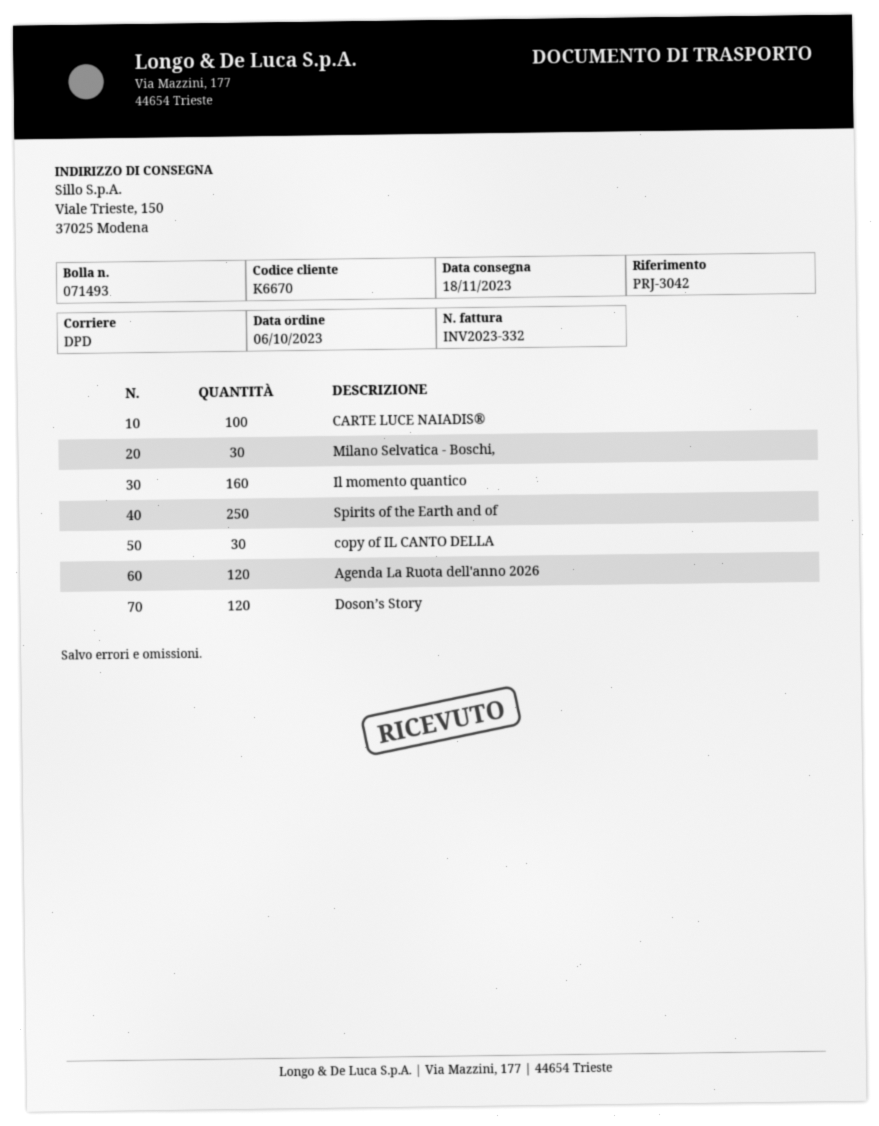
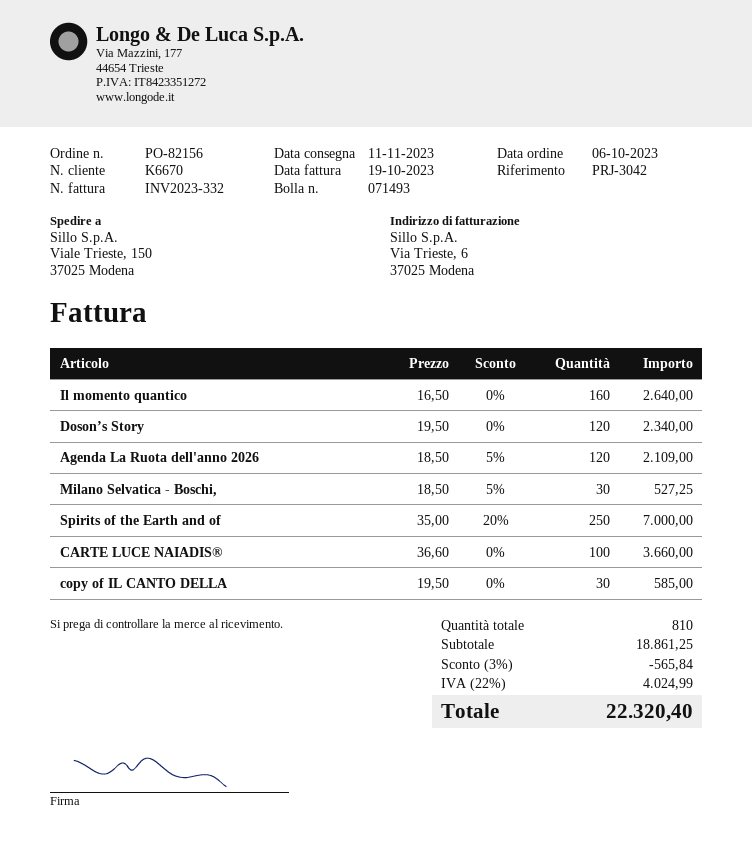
delivery date: 2023-11-18 -> 2023-11-11

